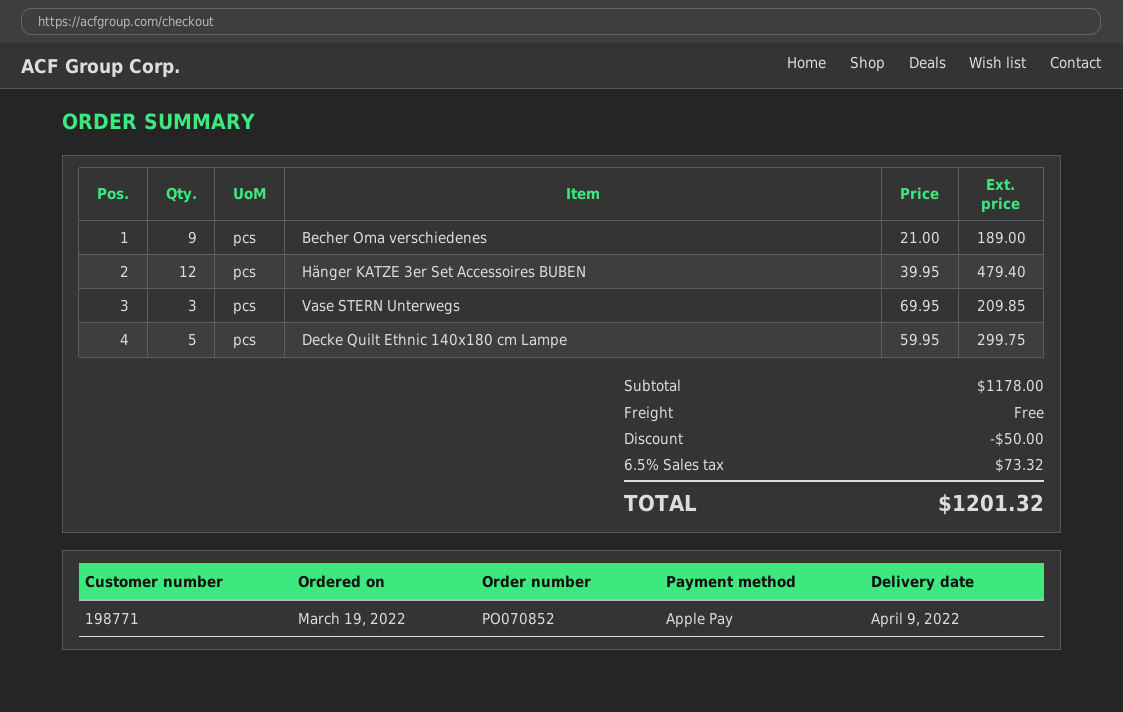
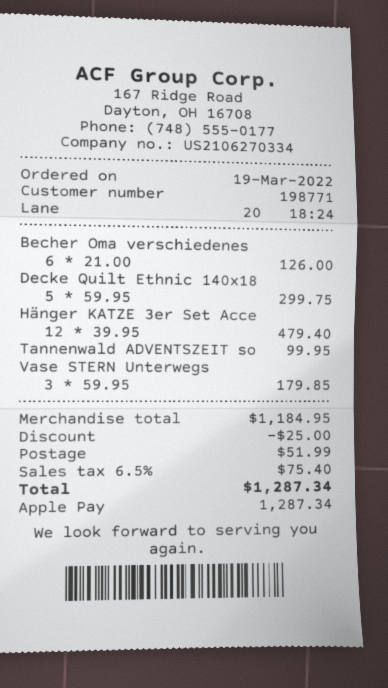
Becher Oma verschiedenes: 9 x 21.00 = 189.00 -> 6 x 21.00 = 126.00
Vase STERN Unterwegs: 3 x 69.95 = 209.85 -> 3 x 59.95 = 179.85
Tannenwald ADVENTSZEIT so: none -> 1 x 99.95 = 99.95
subtotal: 1178.00 -> 1184.95
discount: 50.00 -> 25.00
shipping: 0.00 -> 51.99
tax: 6.5% = 73.32 -> 6.5% = 75.40
total: 1201.32 -> 1287.34

